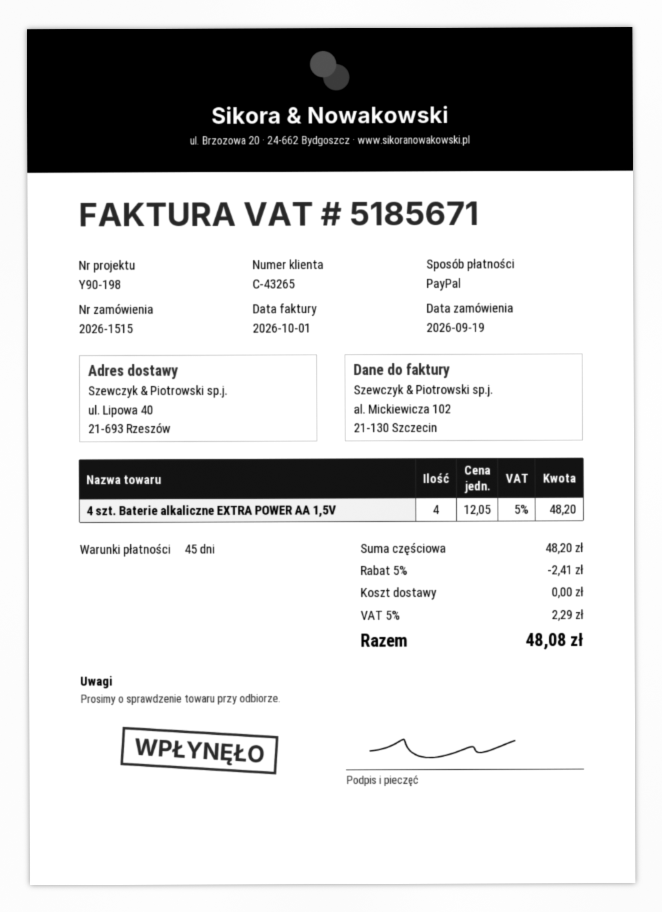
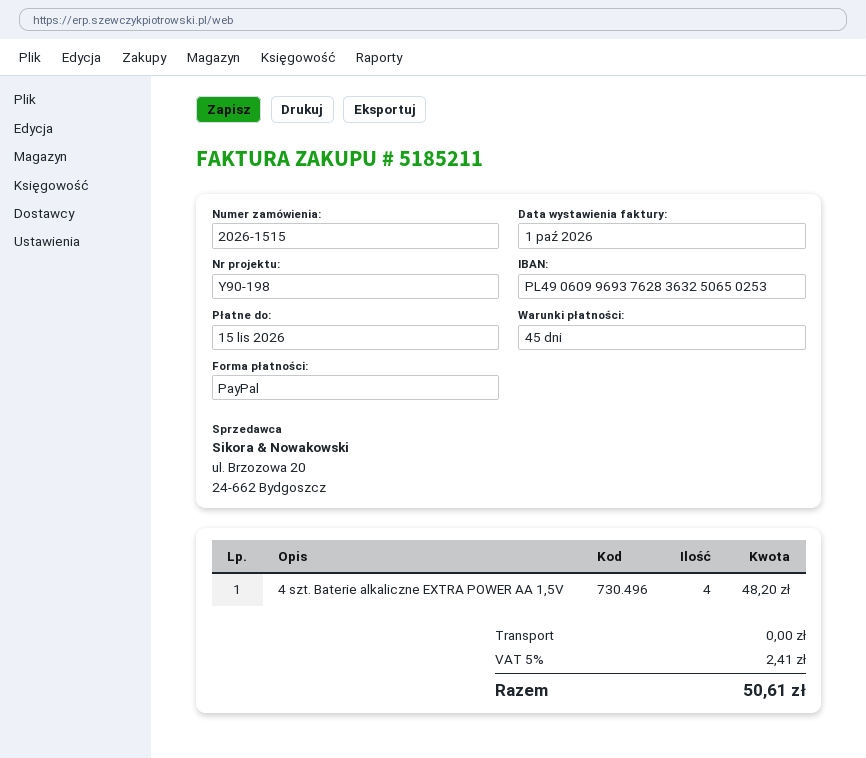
invoice number: 5185671 -> 5185211
discount: 5% = 2.41 -> none
tax: 5% = 2.29 -> 5% = 2.41
total: 48.08 -> 50.61

